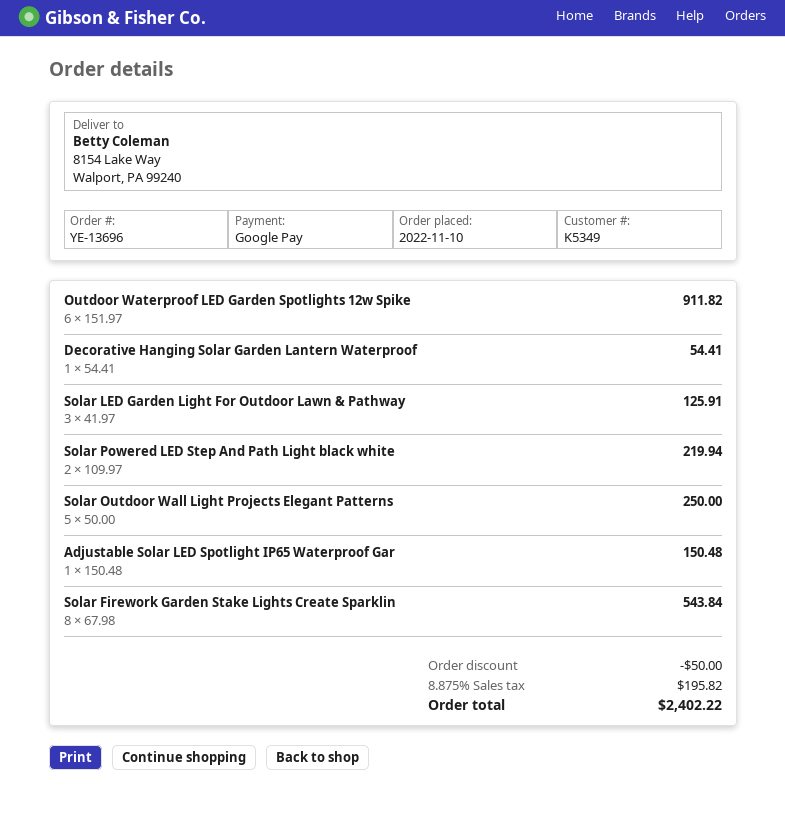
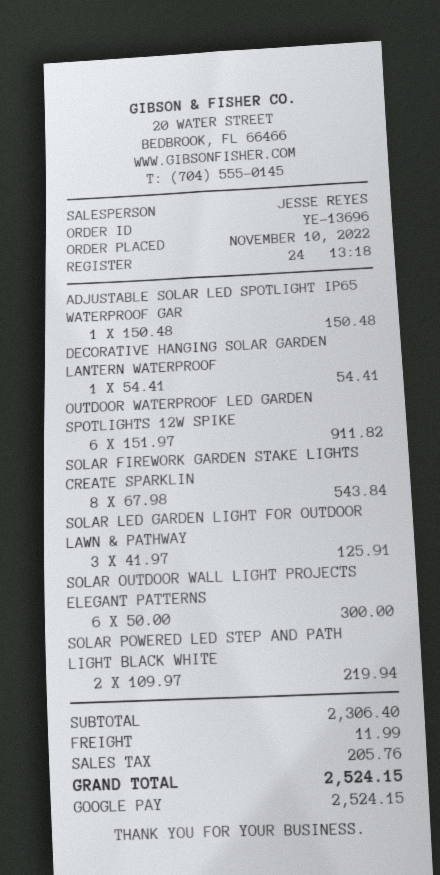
Solar Outdoor Wall Light Projects Elegant Patterns: 5 x 50.00 = 250.00 -> 6 x 50.00 = 300.00
discount: 50.00 -> none
shipping: none -> 11.99
tax: 195.82 -> 205.76
total: 2402.22 -> 2524.15

